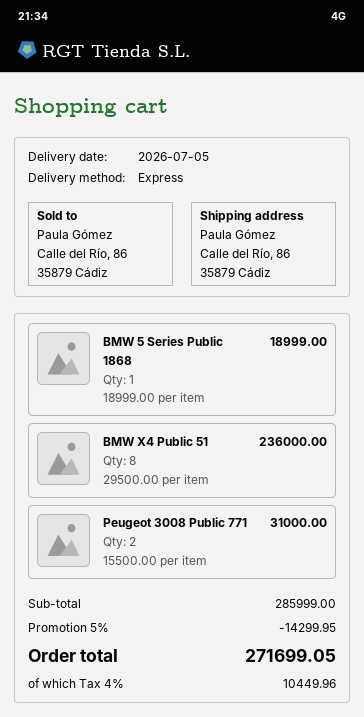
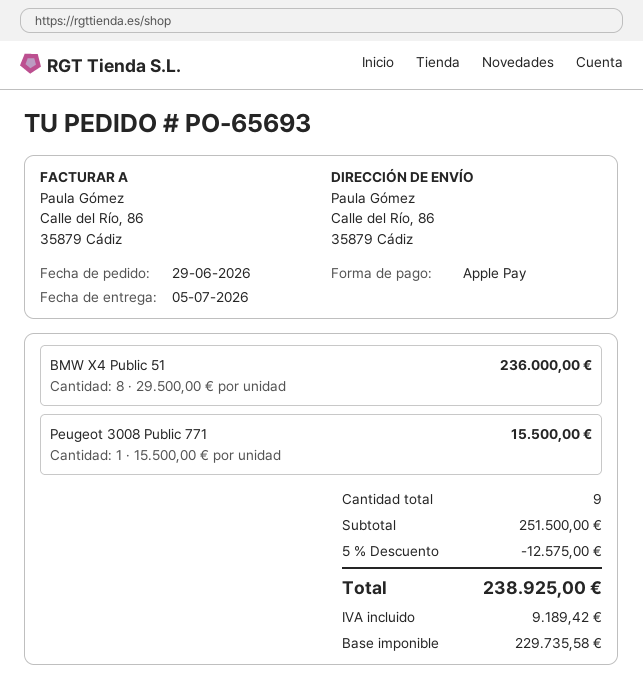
BMW 5 Series Public 1868: 1 x 18999.00 = 18999.00 -> none
Peugeot 3008 Public 771: 2 x 15500.00 = 31000.00 -> 1 x 15500.00 = 15500.00
subtotal: 285999.00 -> 251500.00
discount: 5% = 14299.95 -> 5% = 12575.00
tax: 10449.96 -> 9189.42
total: 271699.05 -> 238925.00

